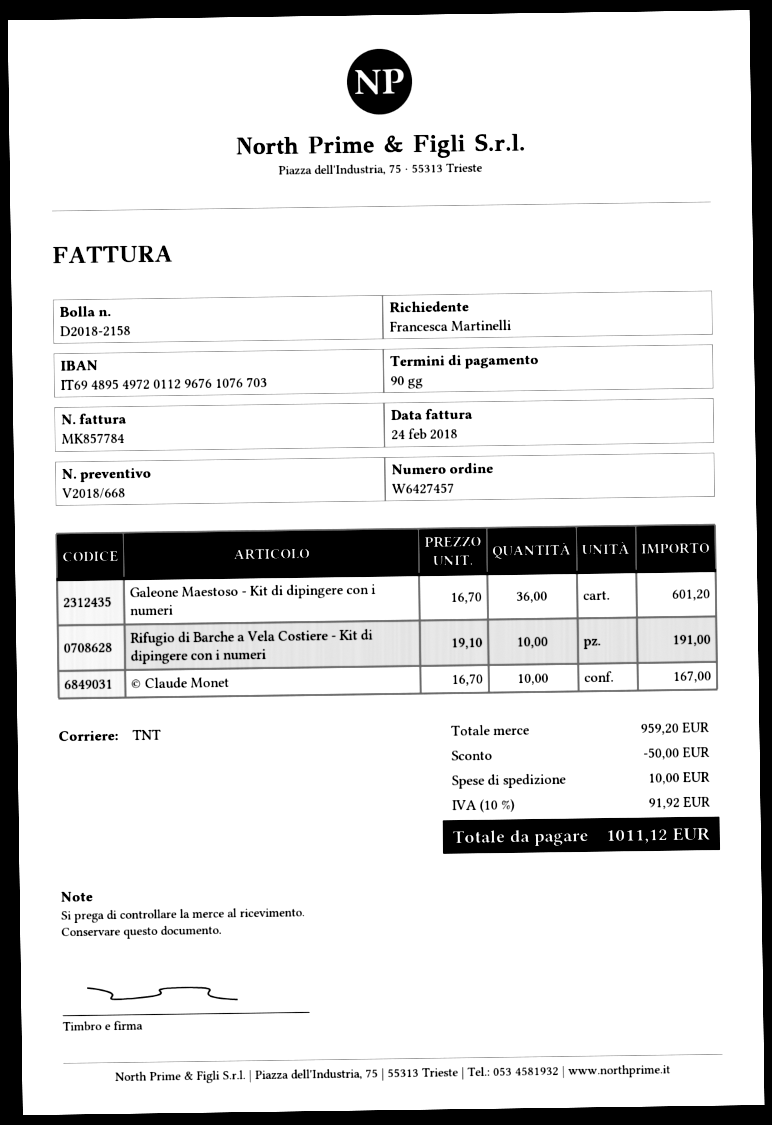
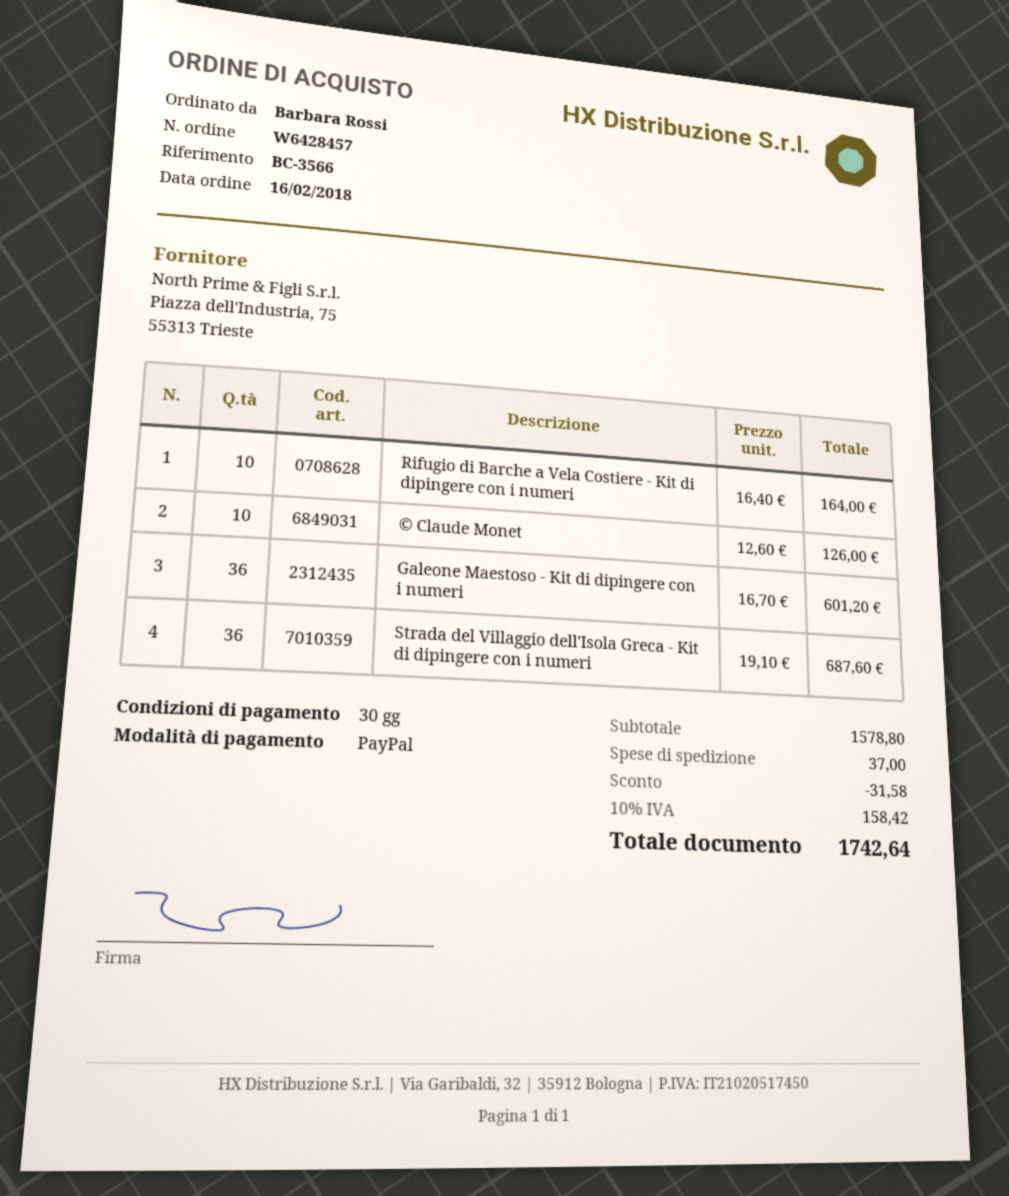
order number: W6427457 -> W6428457
payment terms: 90 days -> 30 days
ordered by: Francesca Martinelli -> Barbara Rossi
Rifugio di Barche a Vela Costiere - Kit di dipingere con i numeri: 10 x 19.10 = 191.00 -> 10 x 16.40 = 164.00
© Claude Monet: 10 x 16.70 = 167.00 -> 10 x 12.60 = 126.00
Strada del Villaggio dell'Isola Greca - Kit di dipingere con i numeri: none -> 36 x 19.10 = 687.60
subtotal: 959.20 -> 1578.80
discount: 50.00 -> 31.58
shipping: 10.00 -> 37.00
tax: 10% = 91.92 -> 10% = 158.42
total: 1011.12 -> 1742.64

